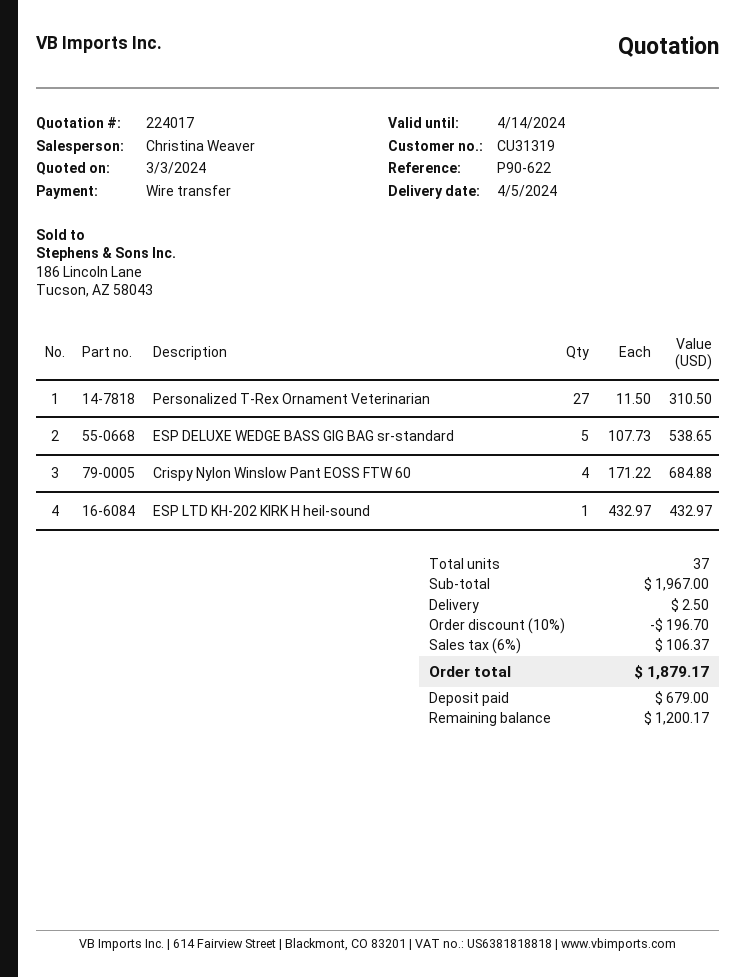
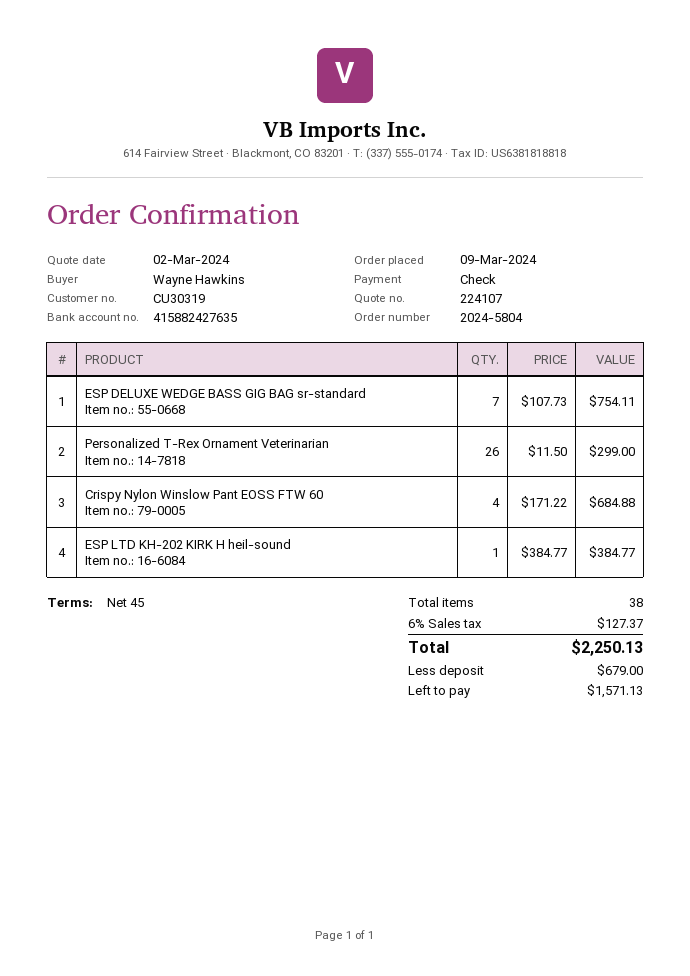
quote number: 224017 -> 224107
quote date: 2024-03-03 -> 2024-03-02
customer number: CU31319 -> CU30319
payment method: bank transfer -> cheque
Personalized T-Rex Ornament Veterinarian: 27 x 11.50 = 310.50 -> 26 x 11.50 = 299.00
ESP DELUXE WEDGE BASS GIG BAG sr-standard: 5 x 107.73 = 538.65 -> 7 x 107.73 = 754.11
ESP LTD KH-202 KIRK H heil-sound: 1 x 432.97 = 432.97 -> 1 x 384.77 = 384.77
total quantity: 37 -> 38
discount: 10% = 196.70 -> none
shipping: 2.50 -> none
tax: 6% = 106.37 -> 6% = 127.37
total: 1879.17 -> 2250.13
balance: 1200.17 -> 1571.13

